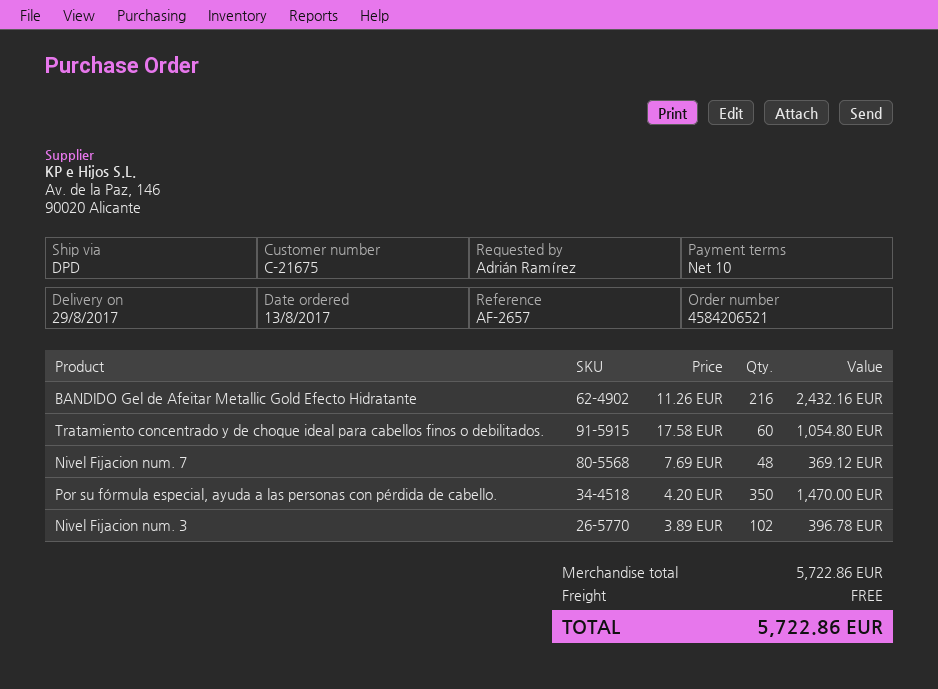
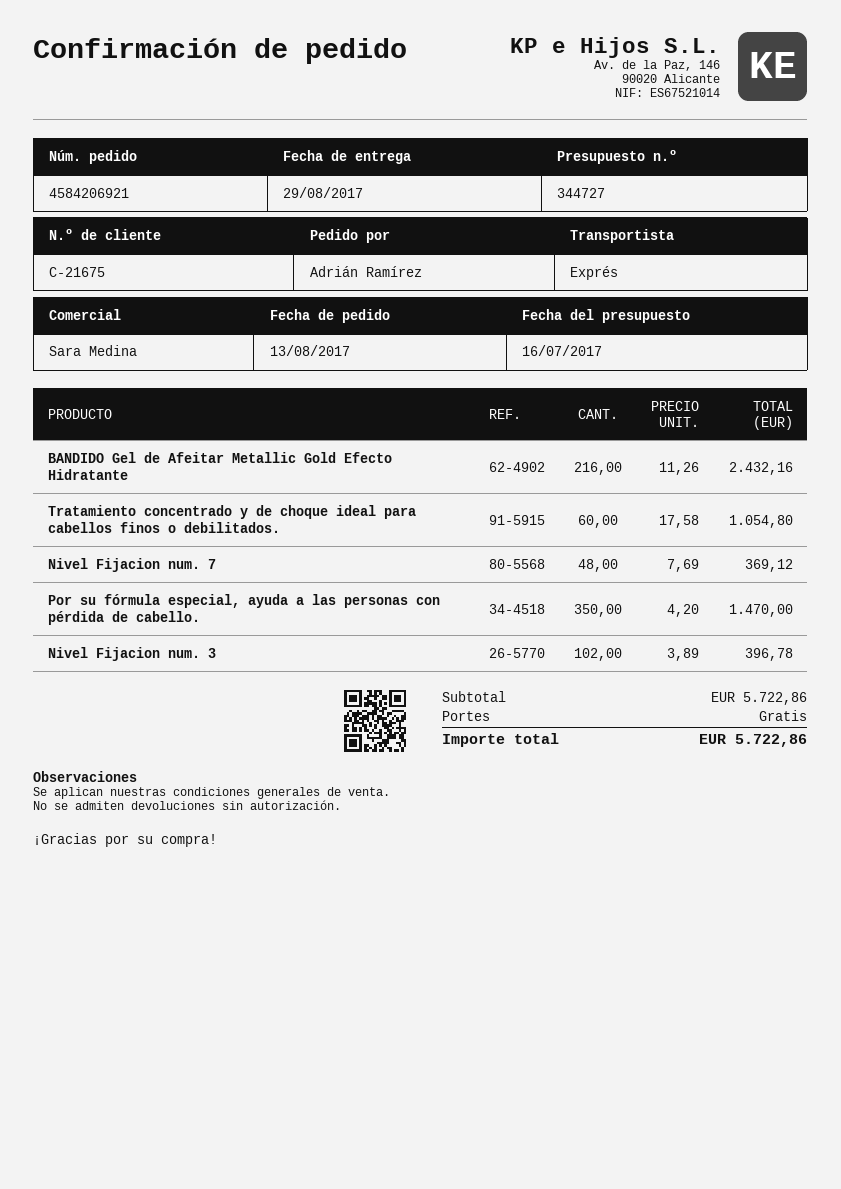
order number: 4584206521 -> 4584206921
shipping method: DPD -> express

